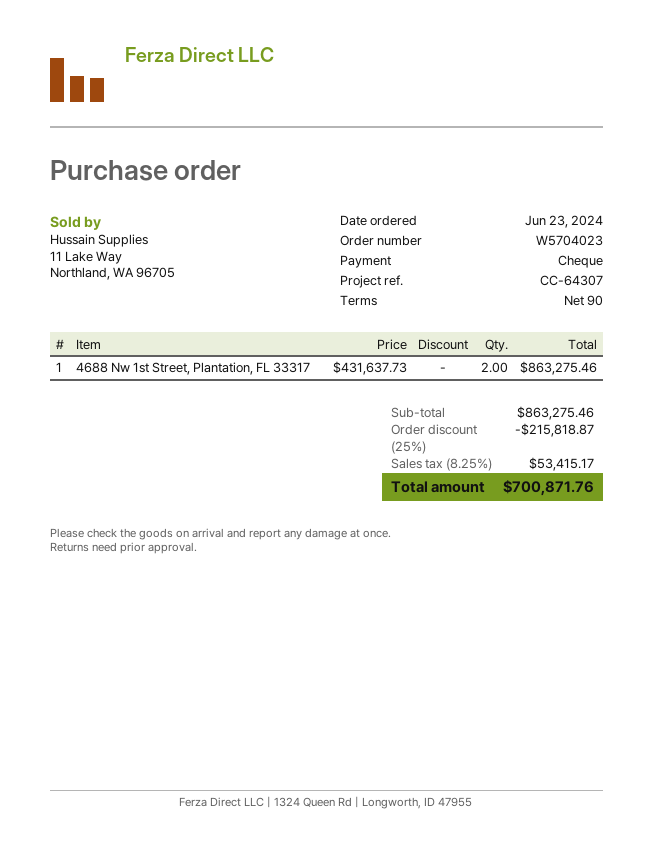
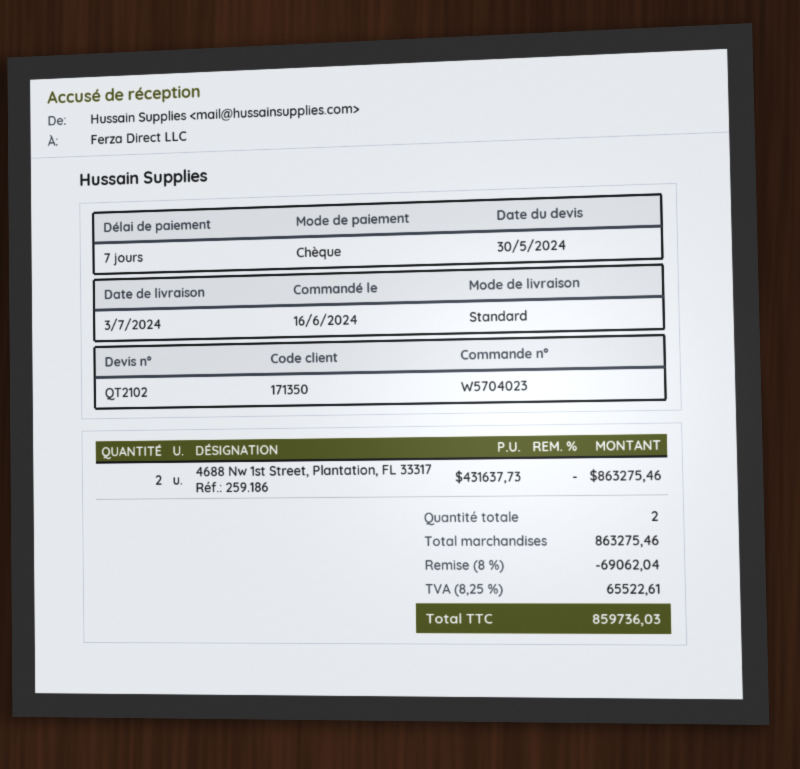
order date: 2024-06-23 -> 2024-06-16
payment terms: 90 days -> 7 days
discount: 25% = 215818.87 -> 8% = 69062.04
tax: 8.25% = 53415.17 -> 8.25% = 65522.61
total: 700871.76 -> 859736.03

